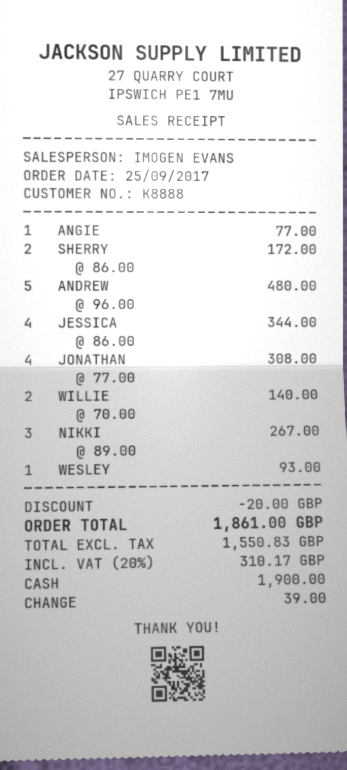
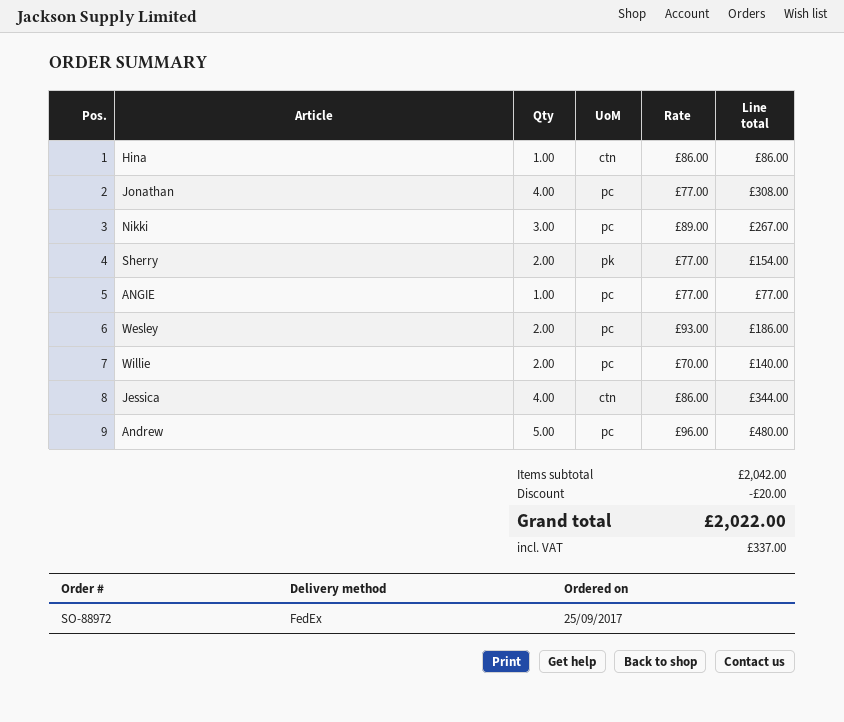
SHERRY: 2 x 86.00 = 172.00 -> 2 x 77.00 = 154.00
WESLEY: 1 x 93.00 = 93.00 -> 2 x 93.00 = 186.00
Hina: none -> 1 x 86.00 = 86.00
tax: 310.17 -> 337.00
total: 1861.00 -> 2022.00

